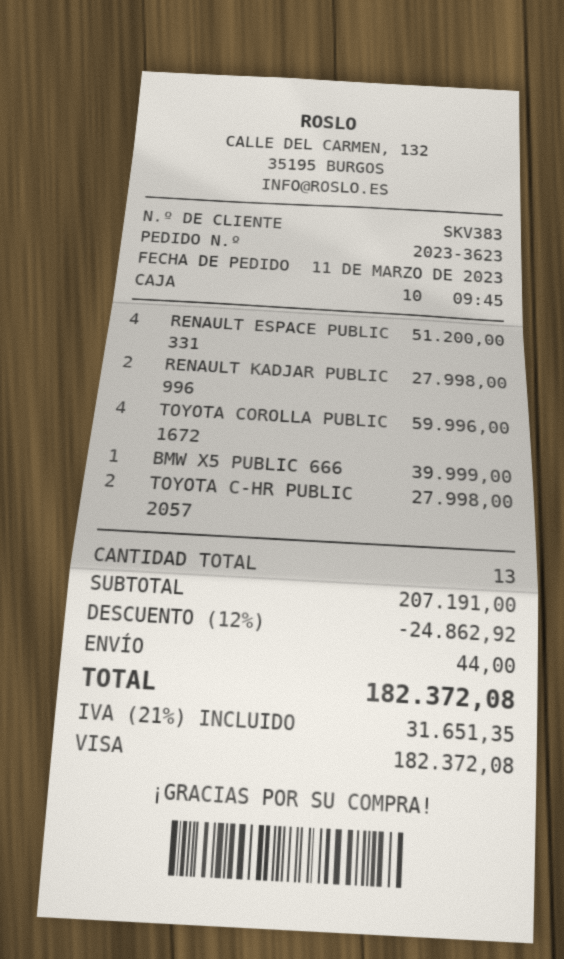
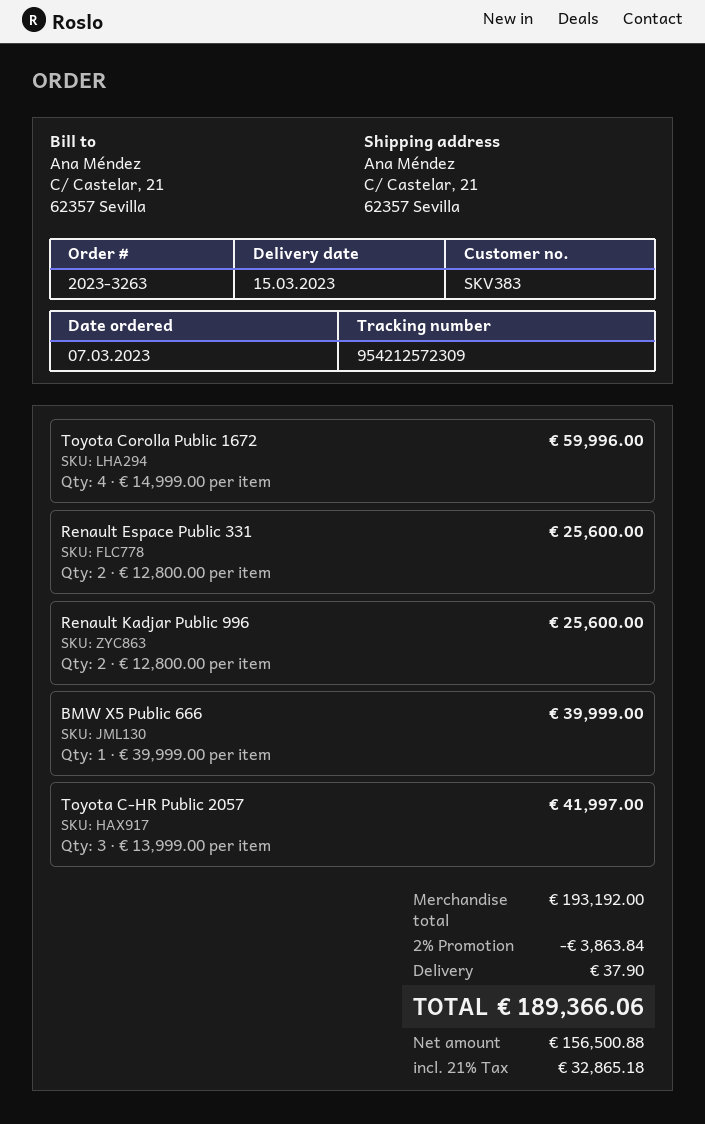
order number: 2023-3623 -> 2023-3263
order date: 2023-03-11 -> 2023-03-07
RENAULT ESPACE PUBLIC 331: 4 for 51200.00 -> 2 for 25600.00
RENAULT KADJAR PUBLIC 996: 2 for 27998.00 -> 2 for 25600.00
TOYOTA C-HR PUBLIC 2057: 2 for 27998.00 -> 3 for 41997.00
subtotal: 207191.00 -> 193192.00
discount: 12% = 24862.92 -> 2% = 3863.84
shipping: 44.00 -> 37.90
tax: 21% = 31651.35 -> 21% = 32865.18
total: 182372.08 -> 189366.06

